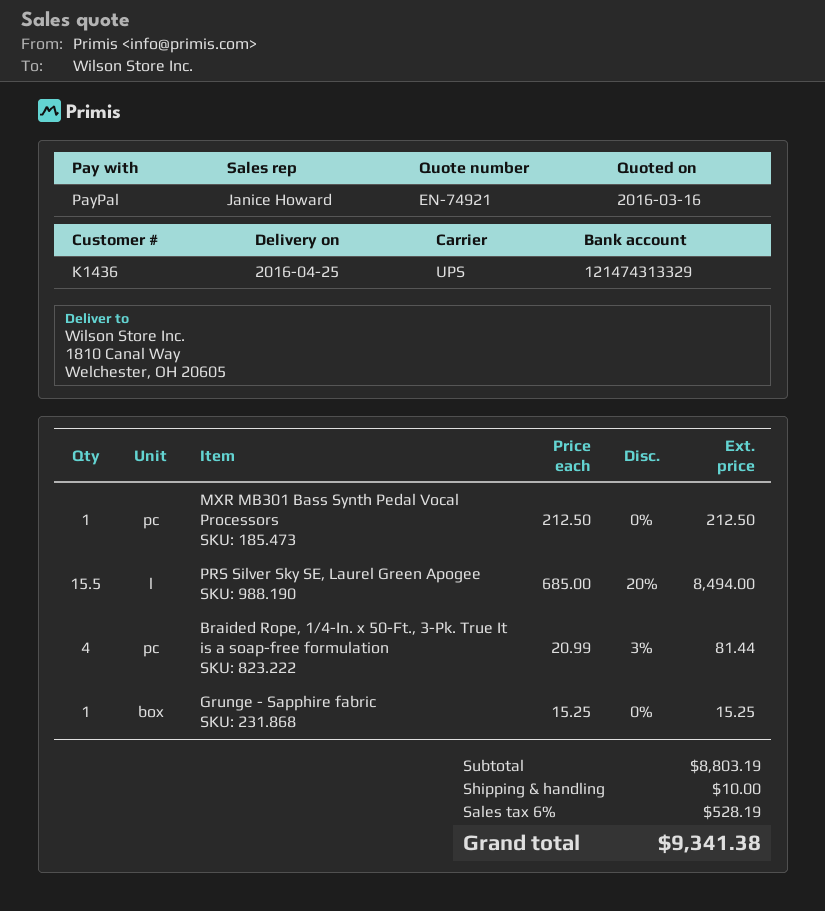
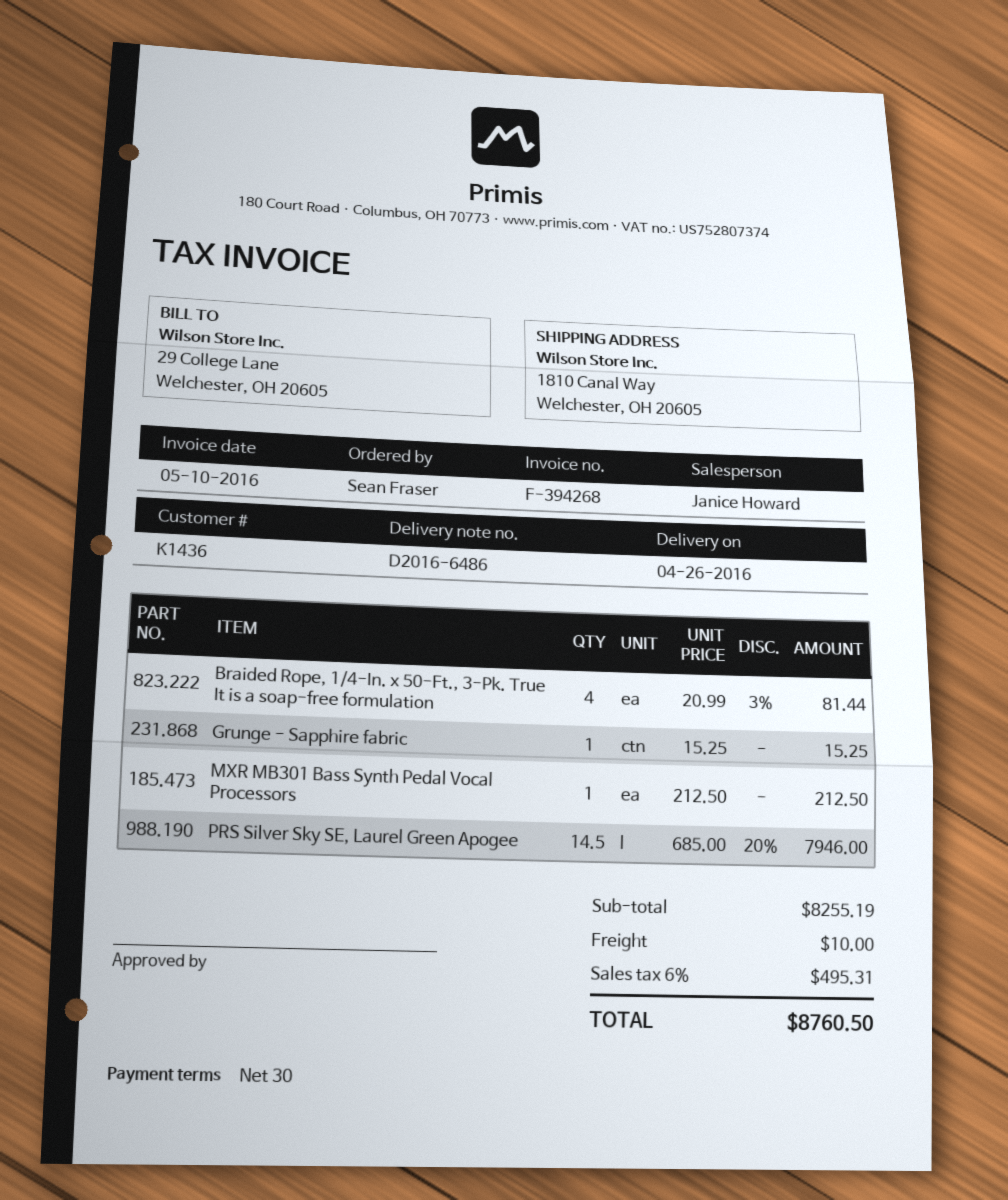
delivery date: 2016-04-25 -> 2016-04-26
PRS Silver Sky SE, Laurel Green Apogee: 15.5 x 685.00 - 20% = 8494.00 -> 14.5 x 685.00 - 20% = 7946.00
subtotal: 8803.19 -> 8255.19
tax: 6% = 528.19 -> 6% = 495.31
total: 9341.38 -> 8760.50

